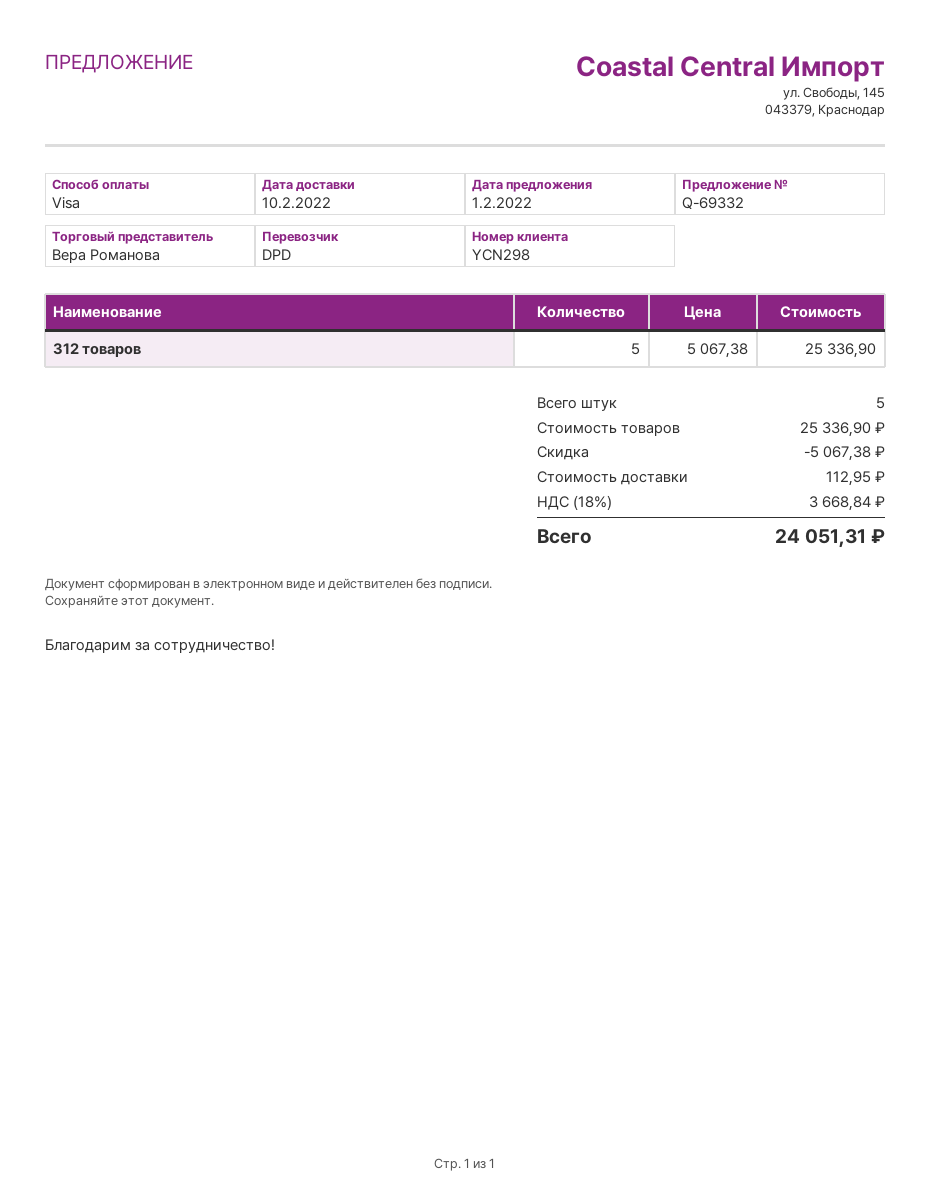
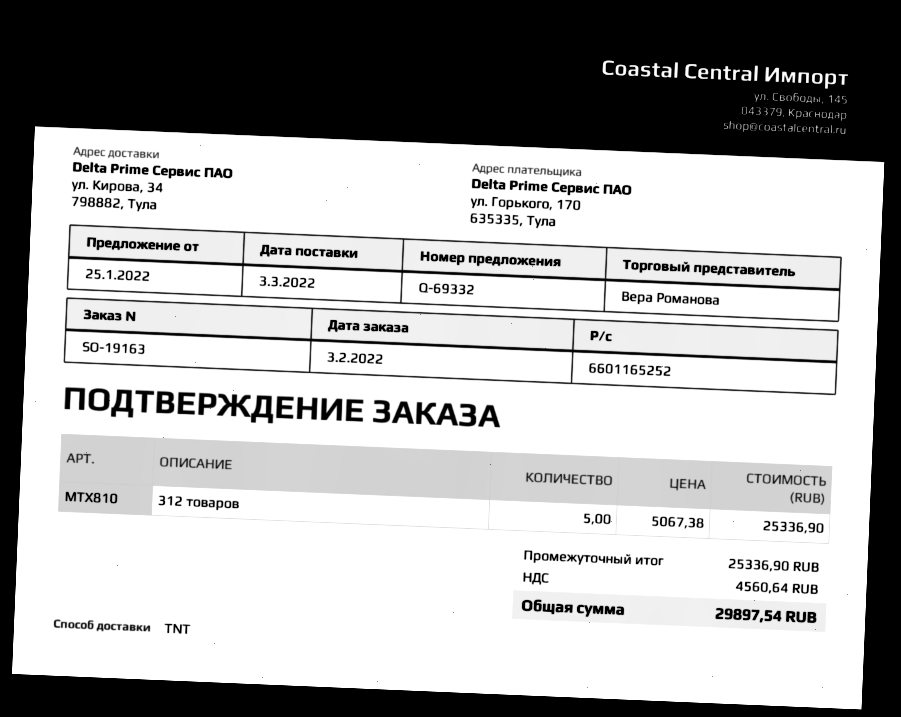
quote date: 2022-02-01 -> 2022-01-25
delivery date: 2022-02-10 -> 2022-03-03
shipping method: DPD -> TNT
discount: 5067.38 -> none
shipping: 112.95 -> none
tax: 3668.84 -> 4560.64
total: 24051.31 -> 29897.54

